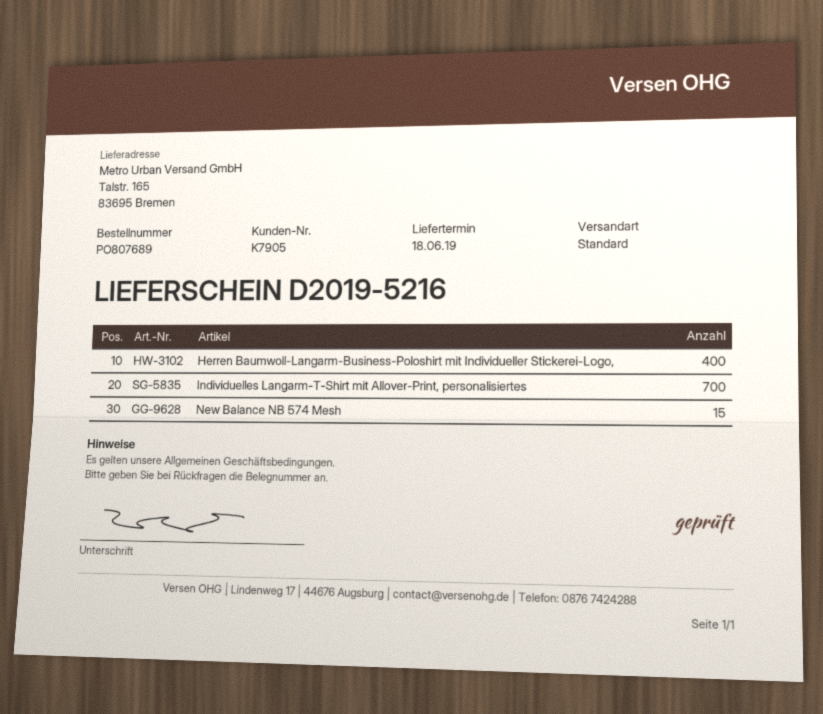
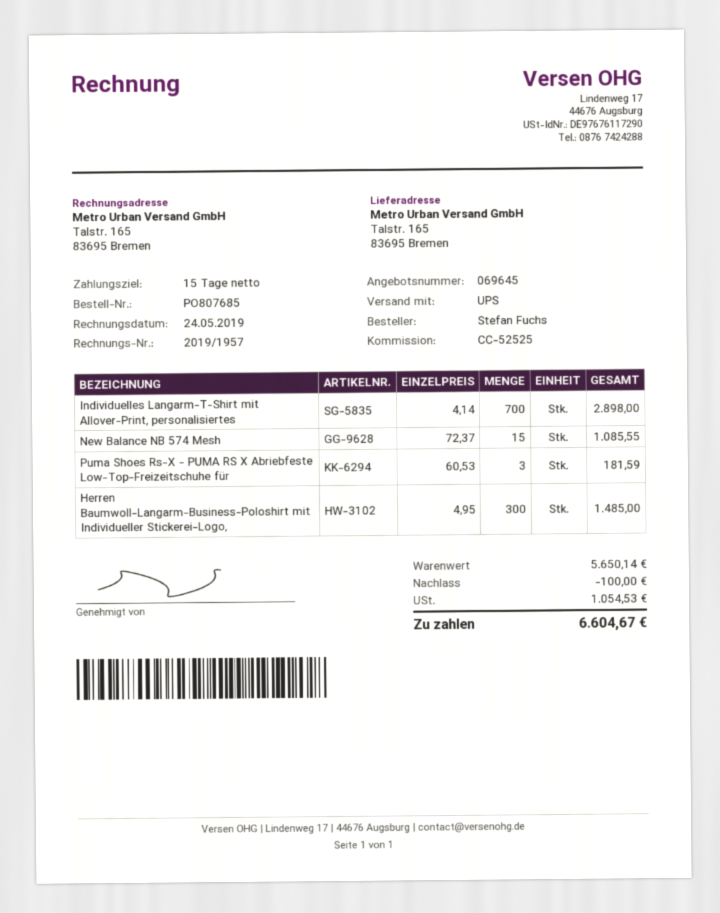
order number: PO807689 -> PO807685
shipping method: standard -> UPS
Herren Baumwoll-Langarm-Business-Poloshirt mit Individueller Stickerei-Logo,: 400 -> 300
Puma Shoes Rs-X - PUMA RS X Abriebfeste Low-Top-Freizeitschuhe für: none -> 3

